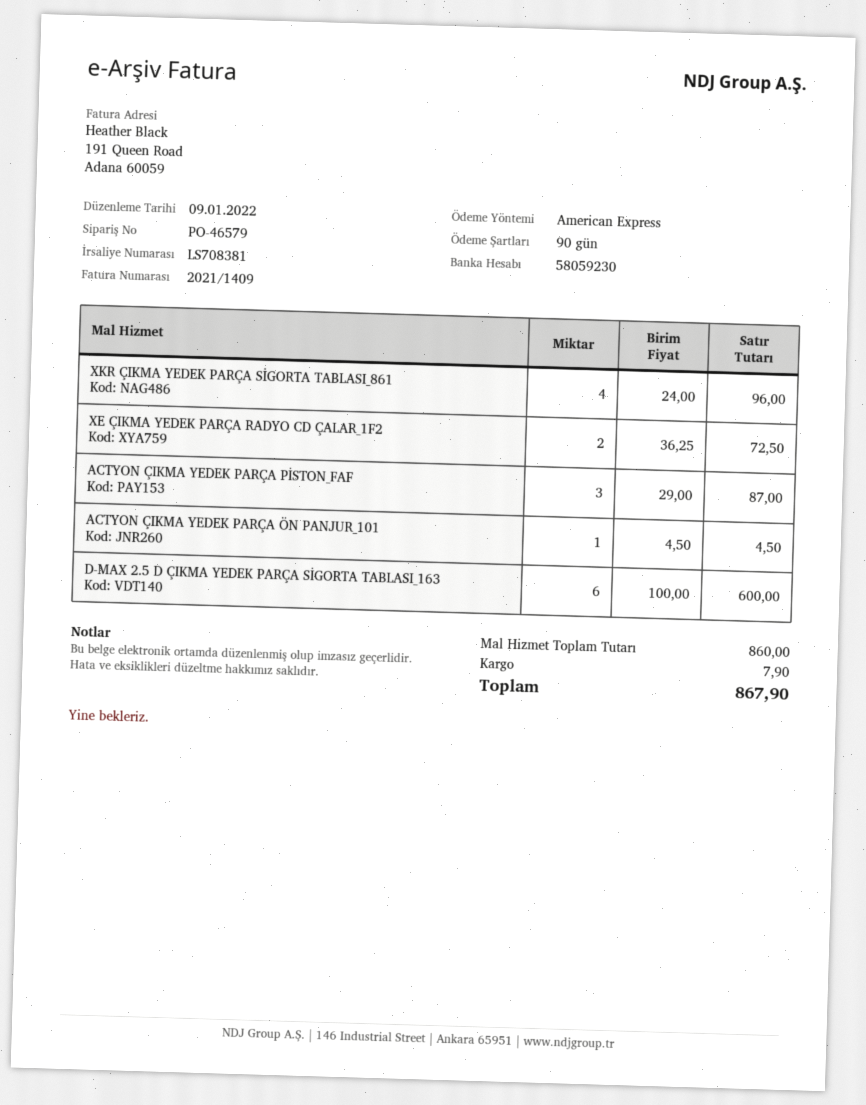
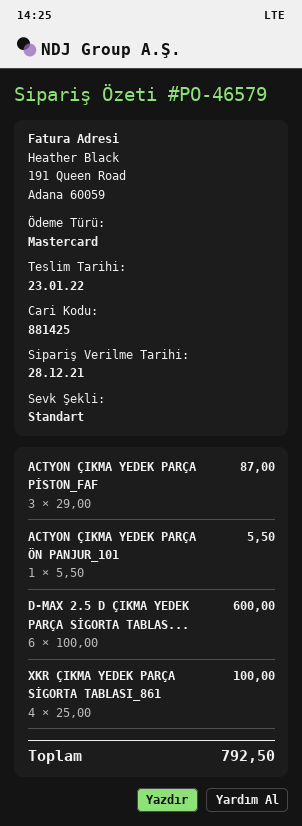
payment method: American Express -> Mastercard
XKR ÇIKMA YEDEK PARÇA SİGORTA TABLASI_861: 4 x 24.00 = 96.00 -> 4 x 25.00 = 100.00
XE ÇIKMA YEDEK PARÇA RADYO CD ÇALAR_1F2: 2 x 36.25 = 72.50 -> none
ACTYON ÇIKMA YEDEK PARÇA ÖN PANJUR_101: 1 x 4.50 = 4.50 -> 1 x 5.50 = 5.50
shipping: 7.90 -> none
total: 867.90 -> 792.50

